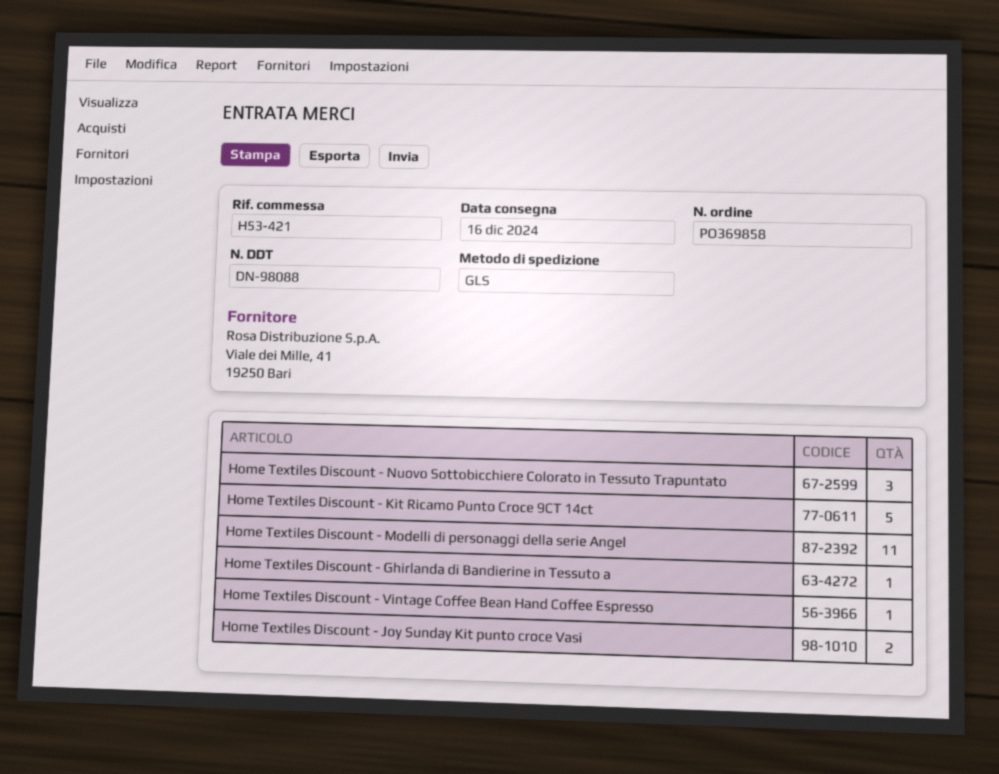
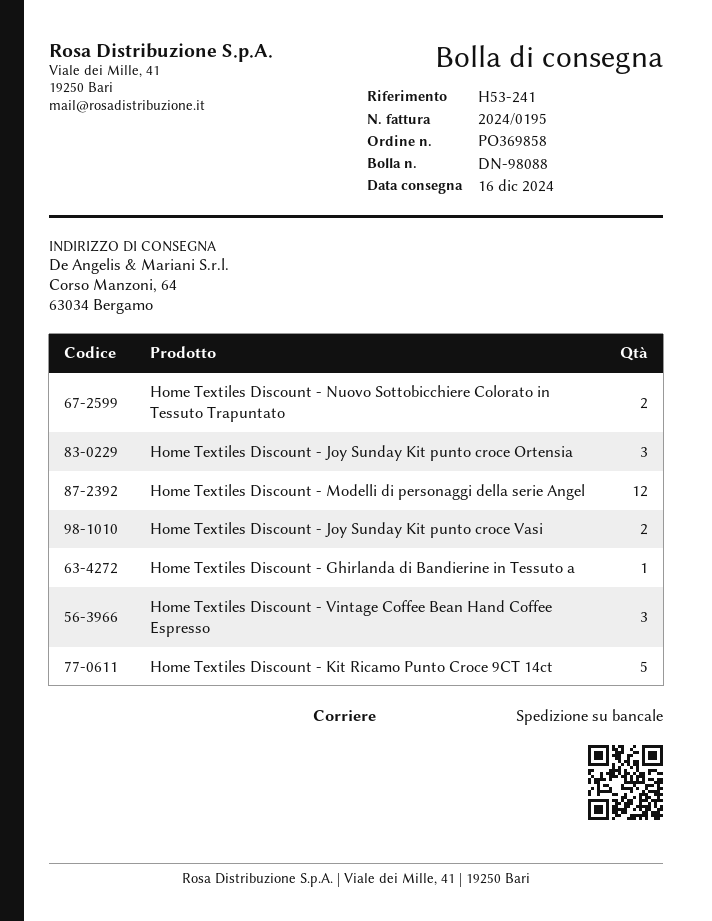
reference: H53-421 -> H53-241
shipping method: GLS -> pallet freight
Home Textiles Discount - Nuovo Sottobicchiere Colorato in Tessuto Trapuntato: 3 -> 2
Home Textiles Discount - Modelli di personaggi della serie Angel: 11 -> 12
Home Textiles Discount - Vintage Coffee Bean Hand Coffee Espresso: 1 -> 3
Home Textiles Discount - Joy Sunday Kit punto croce Ortensia: none -> 3

